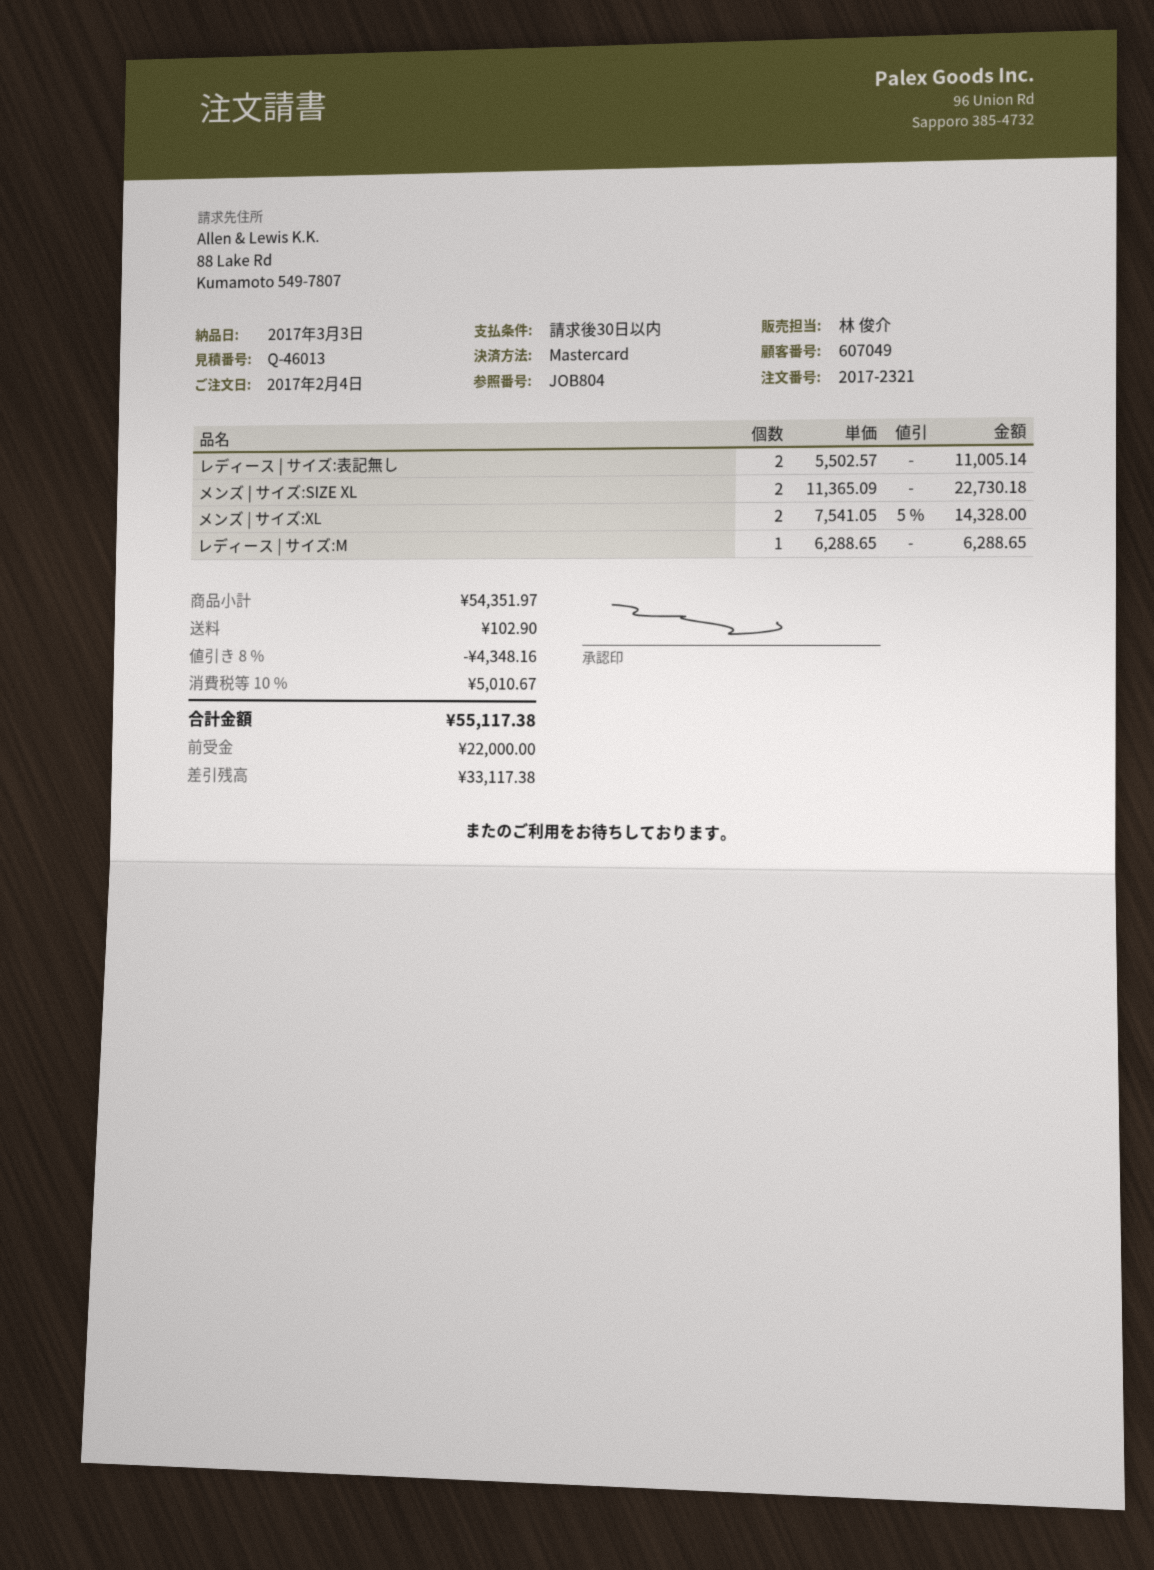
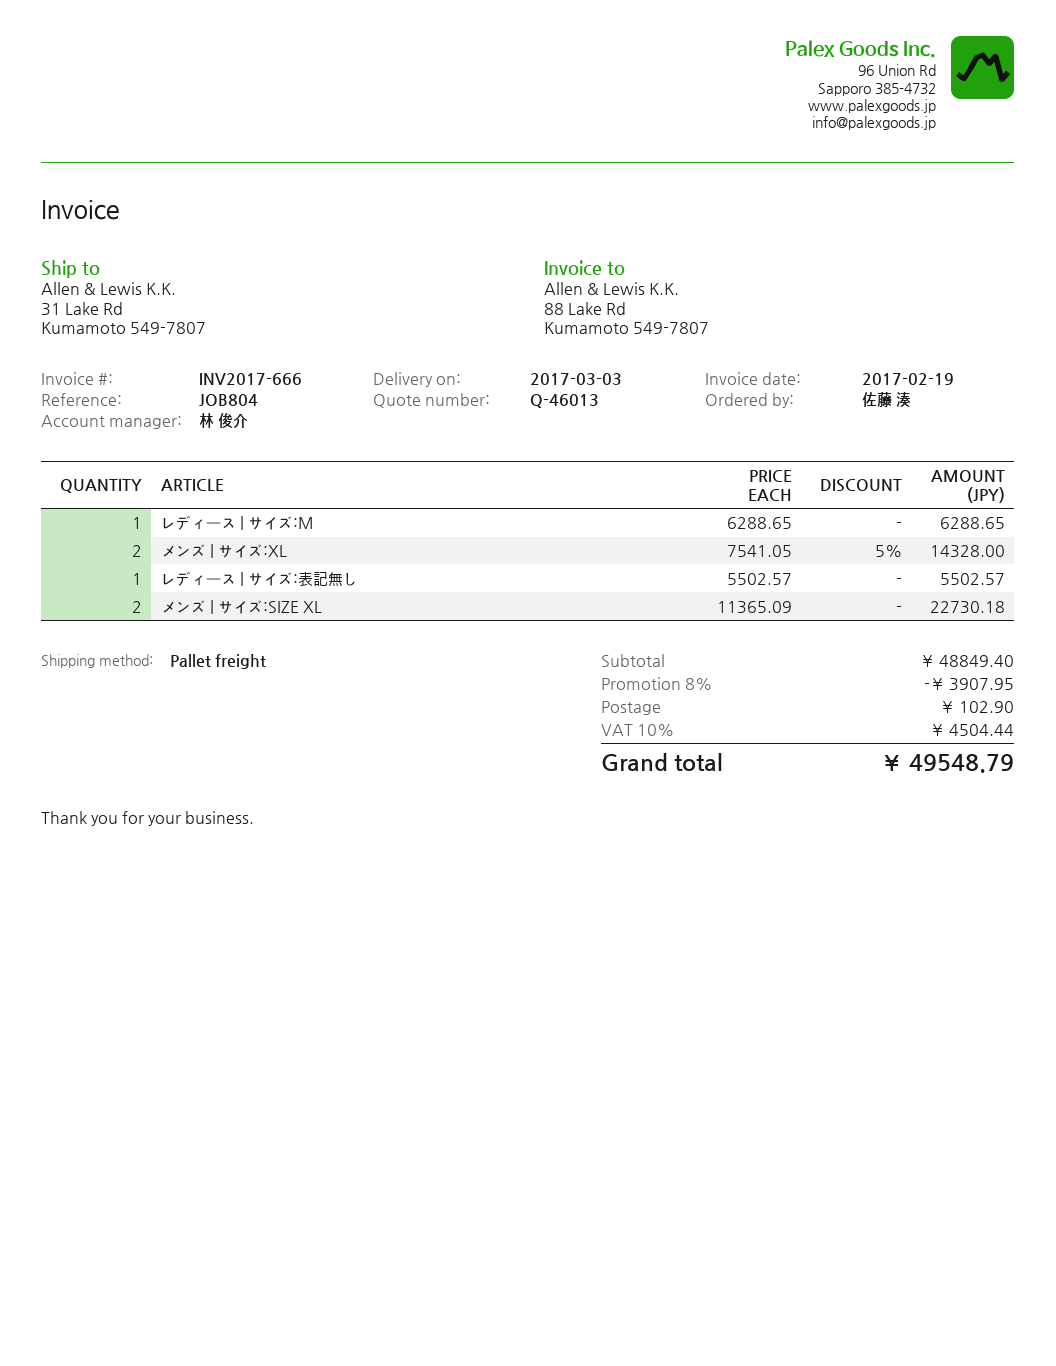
レディース | サイズ:表記無し: 2 x 5502.57 = 11005.14 -> 1 x 5502.57 = 5502.57
subtotal: 54351.97 -> 48849.40
discount: 8% = 4348.16 -> 8% = 3907.95
tax: 10% = 5010.67 -> 10% = 4504.44
total: 55117.38 -> 49548.79

